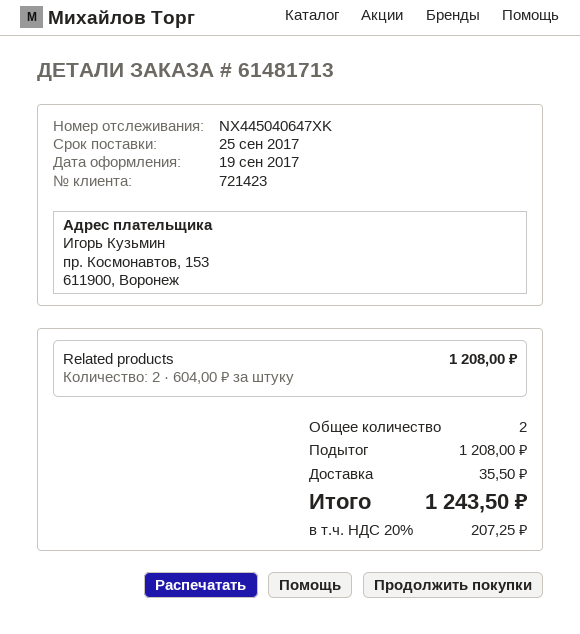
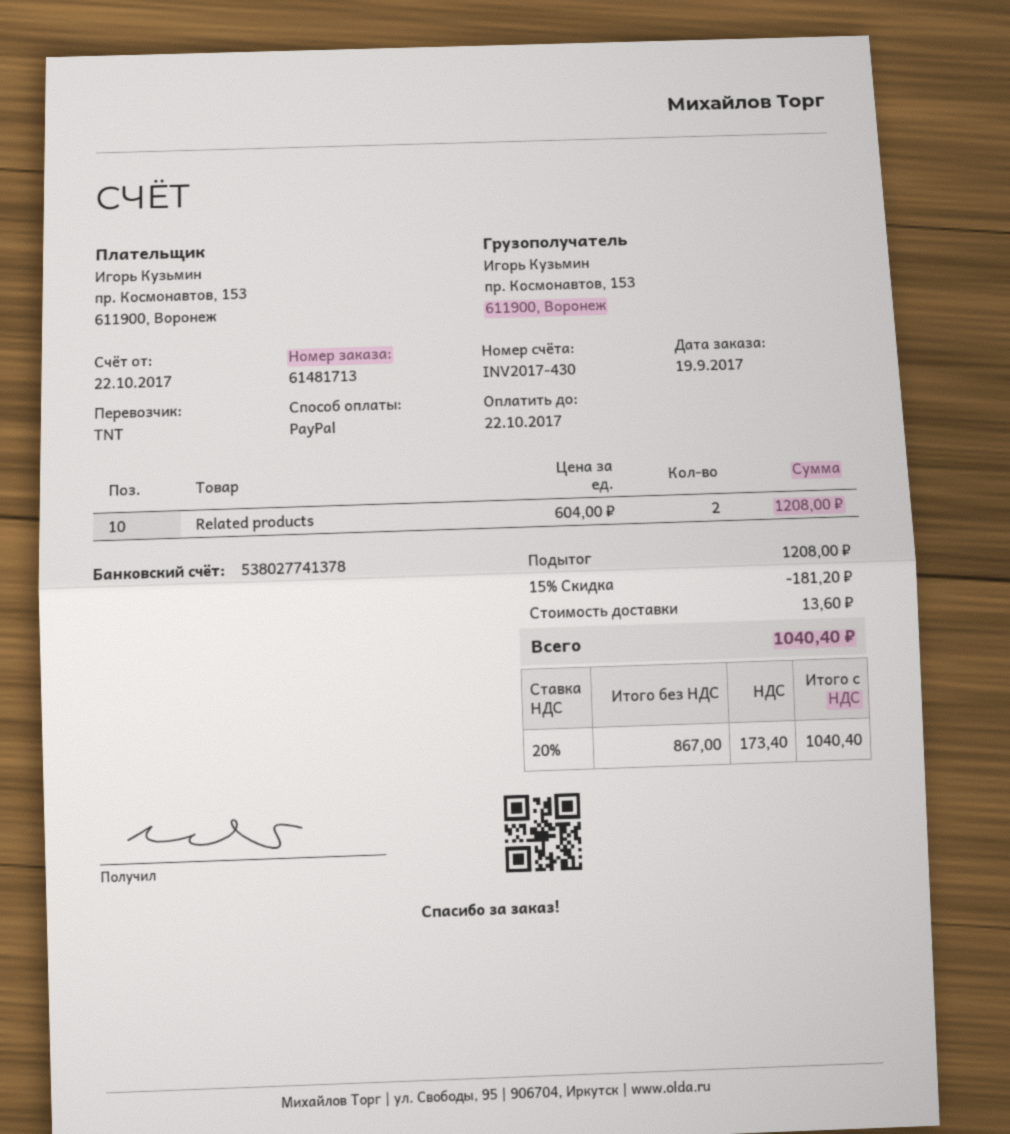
discount: none -> 15% = 181.20
shipping: 35.50 -> 13.60
tax: 20% = 207.25 -> 20% = 173.40
total: 1243.50 -> 1040.40

